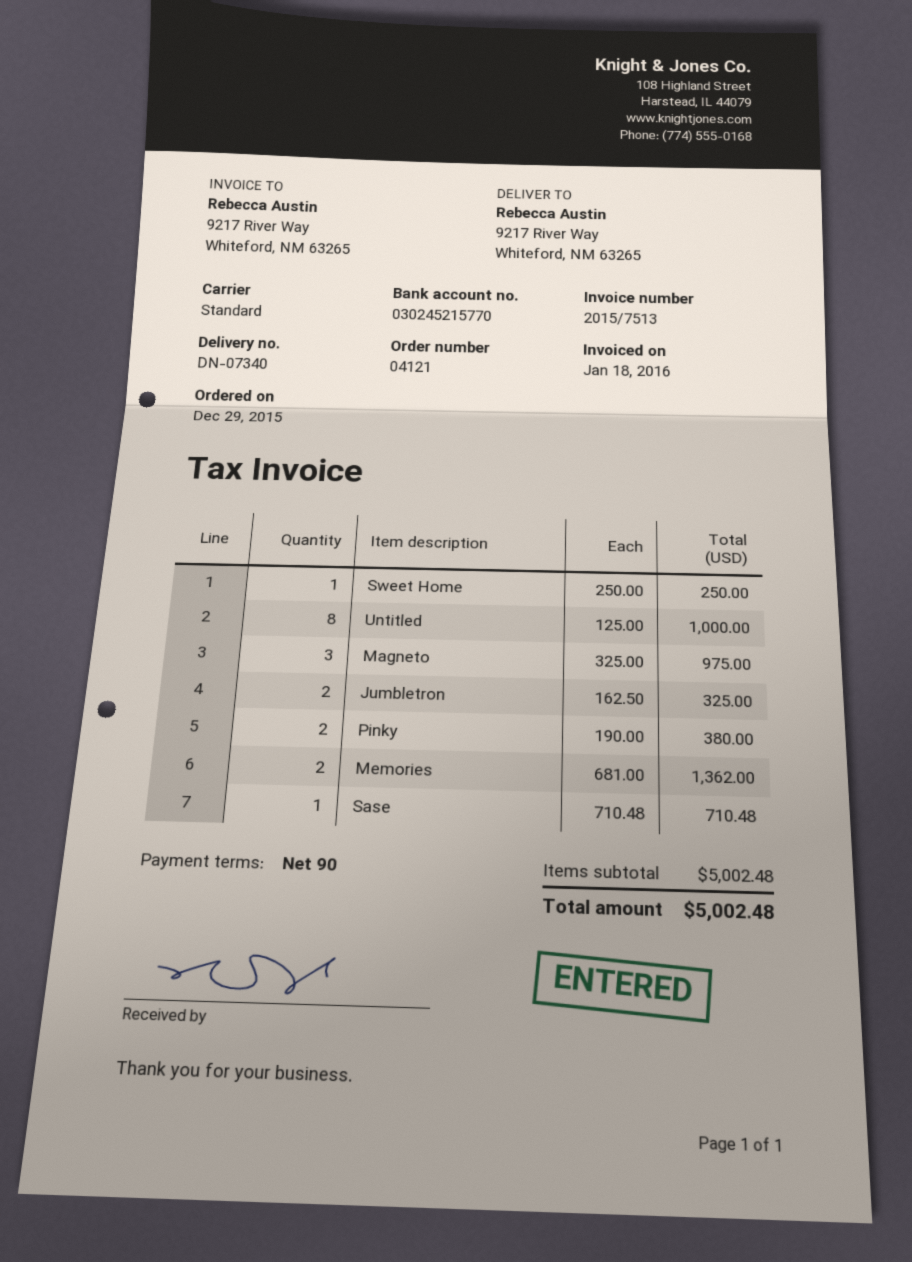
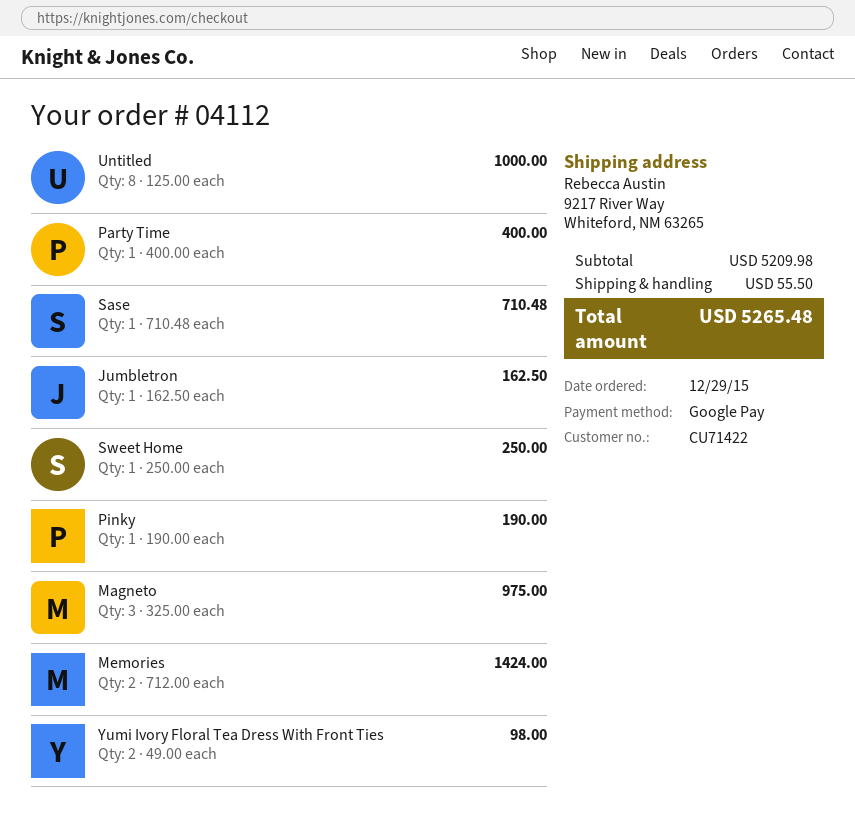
order number: 04121 -> 04112
Jumbletron: 2 x 162.50 = 325.00 -> 1 x 162.50 = 162.50
Pinky: 2 x 190.00 = 380.00 -> 1 x 190.00 = 190.00
Memories: 2 x 681.00 = 1362.00 -> 2 x 712.00 = 1424.00
Party Time: none -> 1 x 400.00 = 400.00
Yumi Ivory Floral Tea Dress With Front Ties: none -> 2 x 49.00 = 98.00
subtotal: 5002.48 -> 5209.98
shipping: none -> 55.50
total: 5002.48 -> 5265.48

